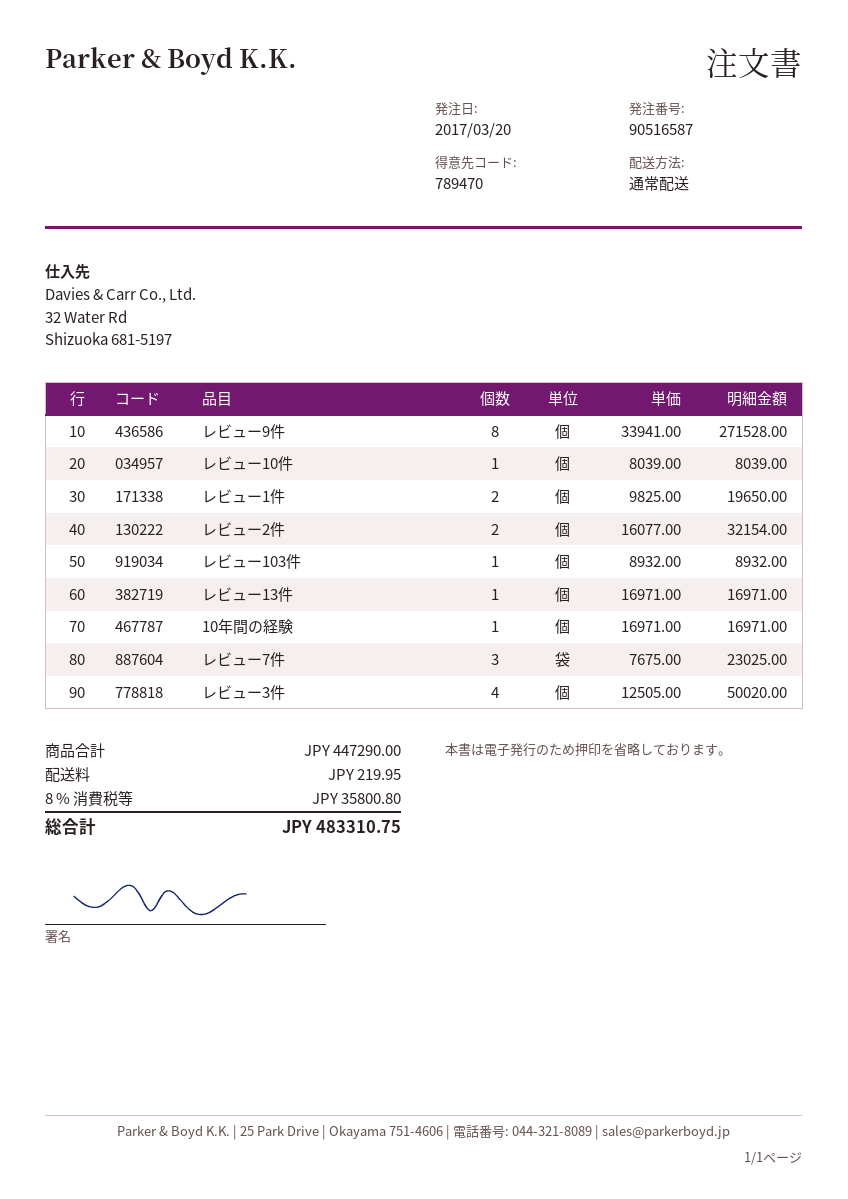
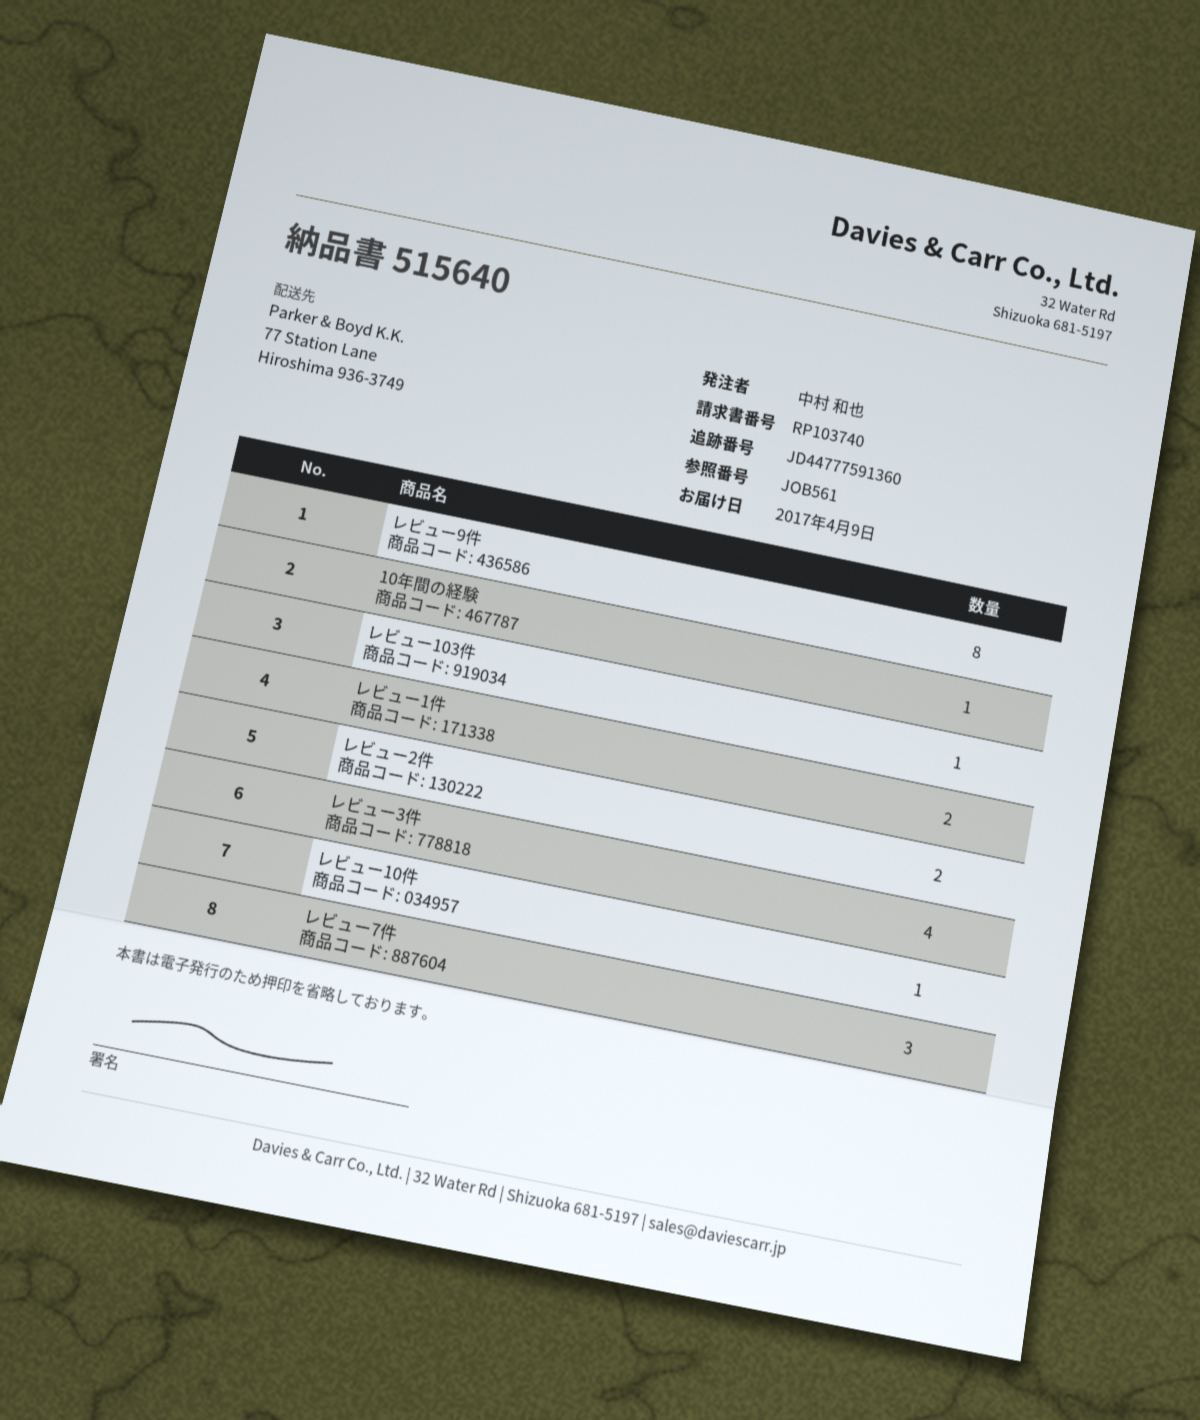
レビュー13件: 1 -> none

